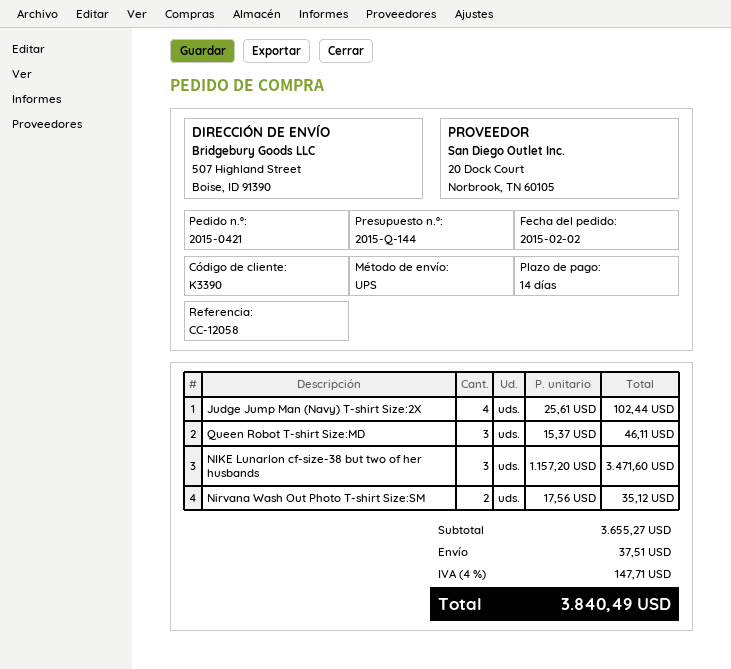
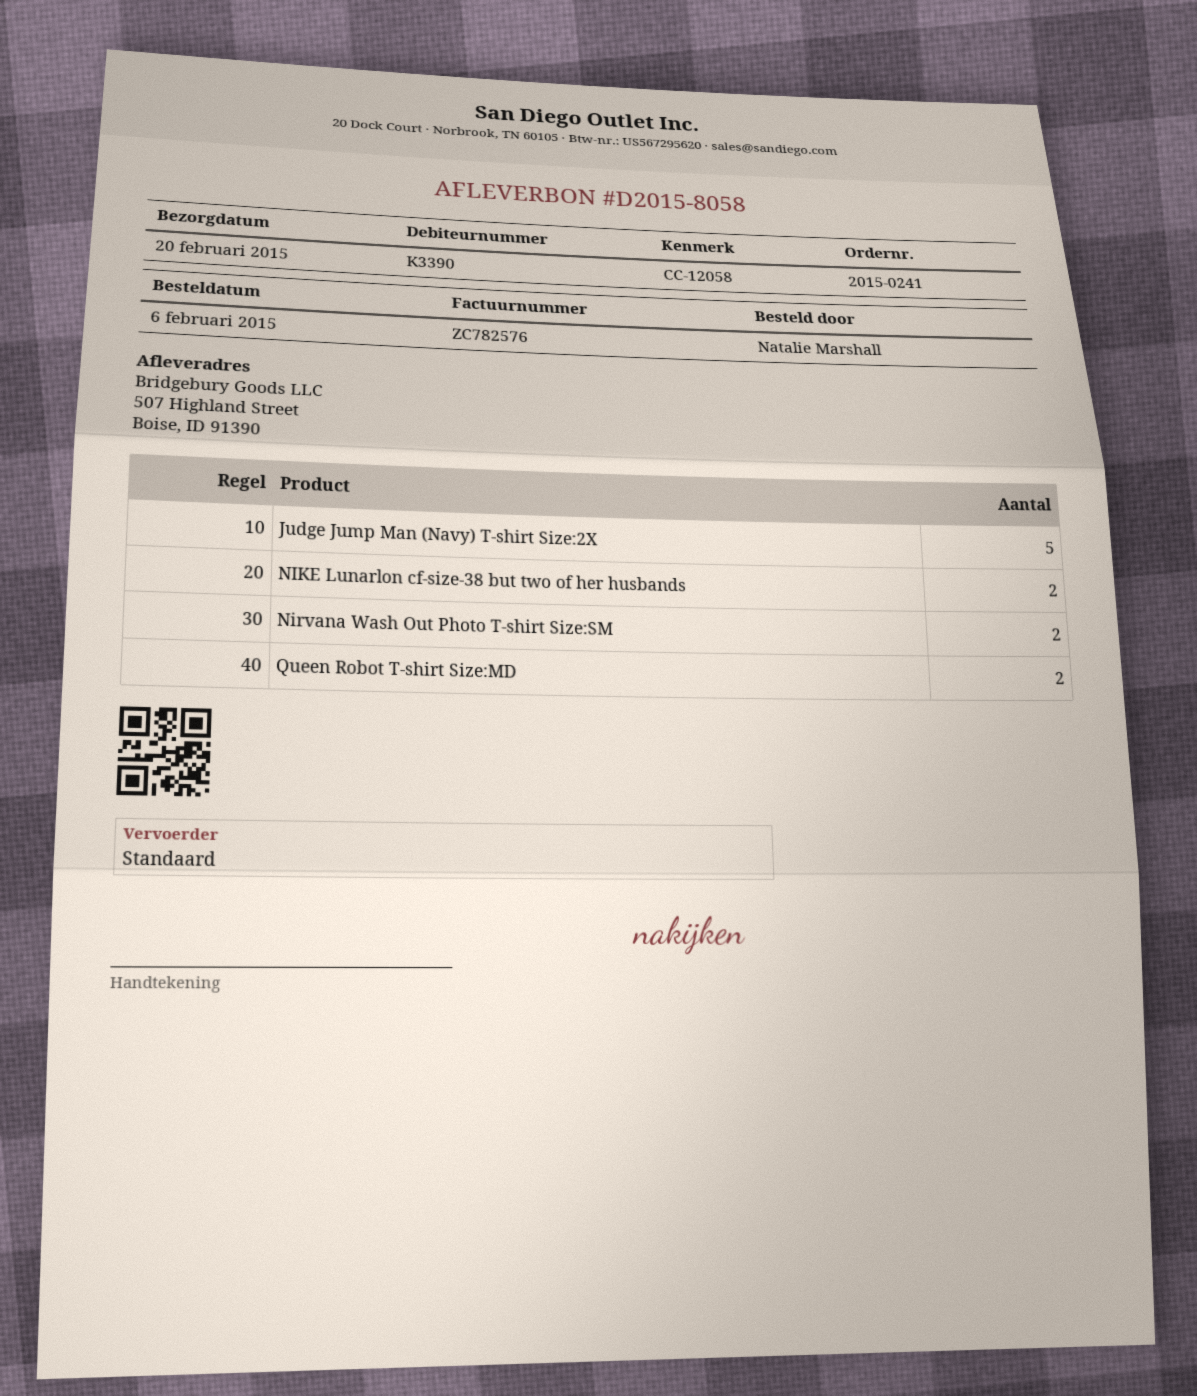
order number: 2015-0421 -> 2015-0241
order date: 2015-02-02 -> 2015-02-06
shipping method: UPS -> standard
Judge Jump Man (Navy) T-shirt Size:2X: 4 -> 5
Queen Robot T-shirt Size:MD: 3 -> 2
NIKE Lunarlon cf-size-38 but two of her husbands: 3 -> 2

